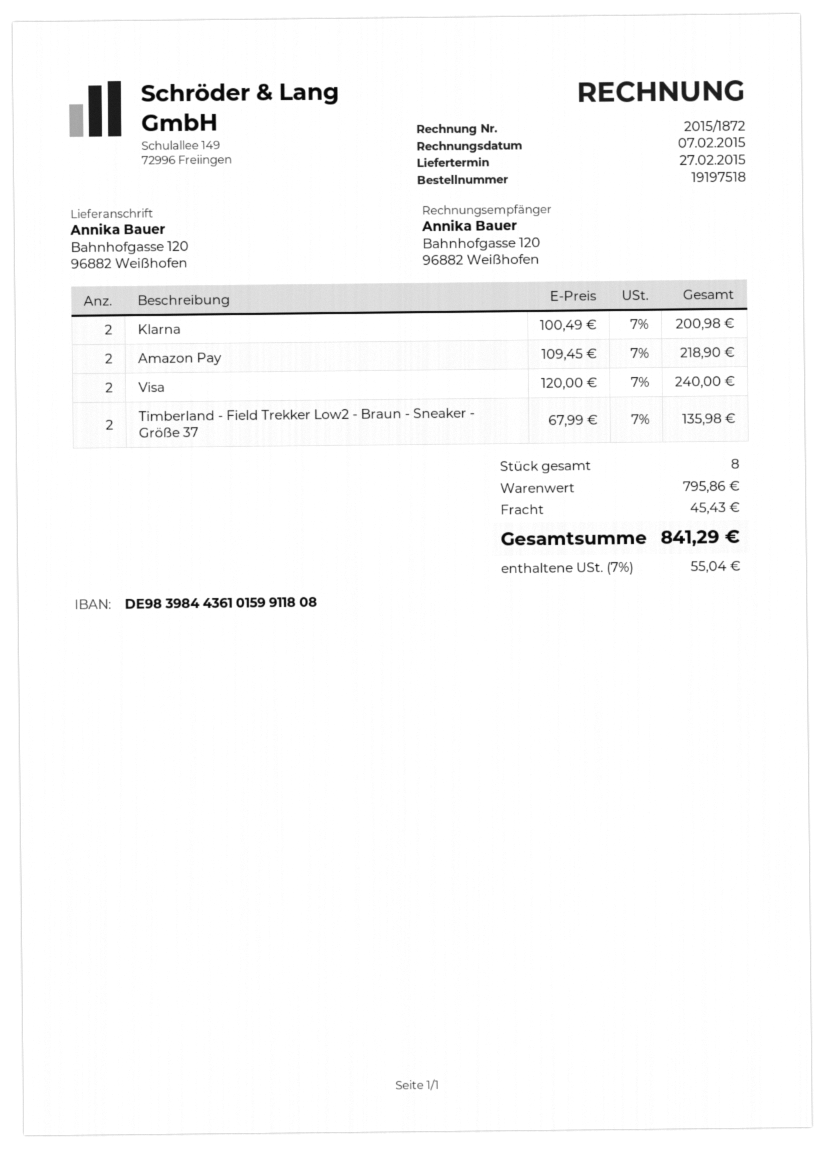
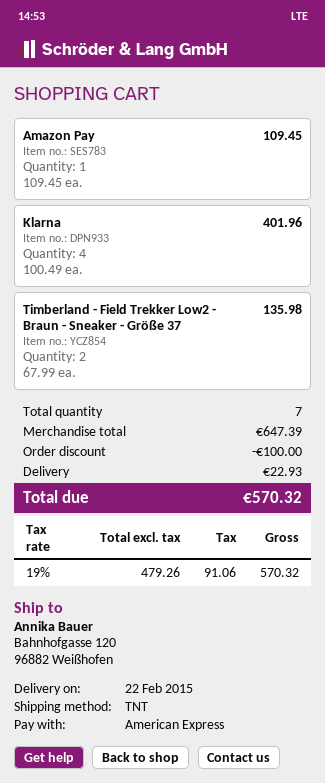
delivery date: 2015-02-27 -> 2015-02-22
Klarna: 2 x 100.49 = 200.98 -> 4 x 100.49 = 401.96
Amazon Pay: 2 x 109.45 = 218.90 -> 1 x 109.45 = 109.45
Visa: 2 x 120.00 = 240.00 -> none
total quantity: 8 -> 7
subtotal: 795.86 -> 647.39
discount: none -> 100.00
shipping: 45.43 -> 22.93
tax: 7% = 55.04 -> 19% = 91.06
total: 841.29 -> 570.32

